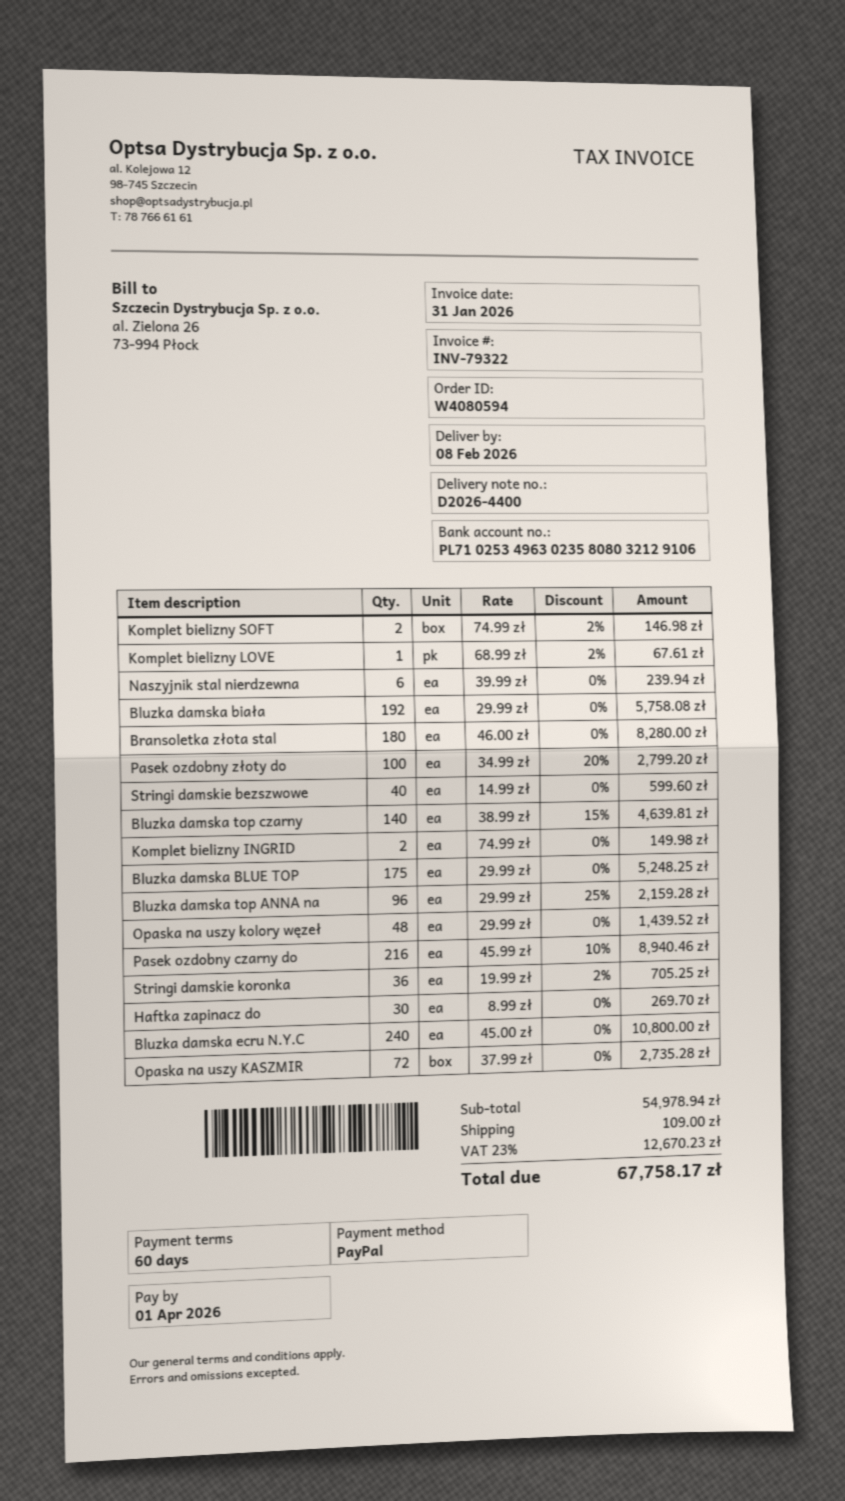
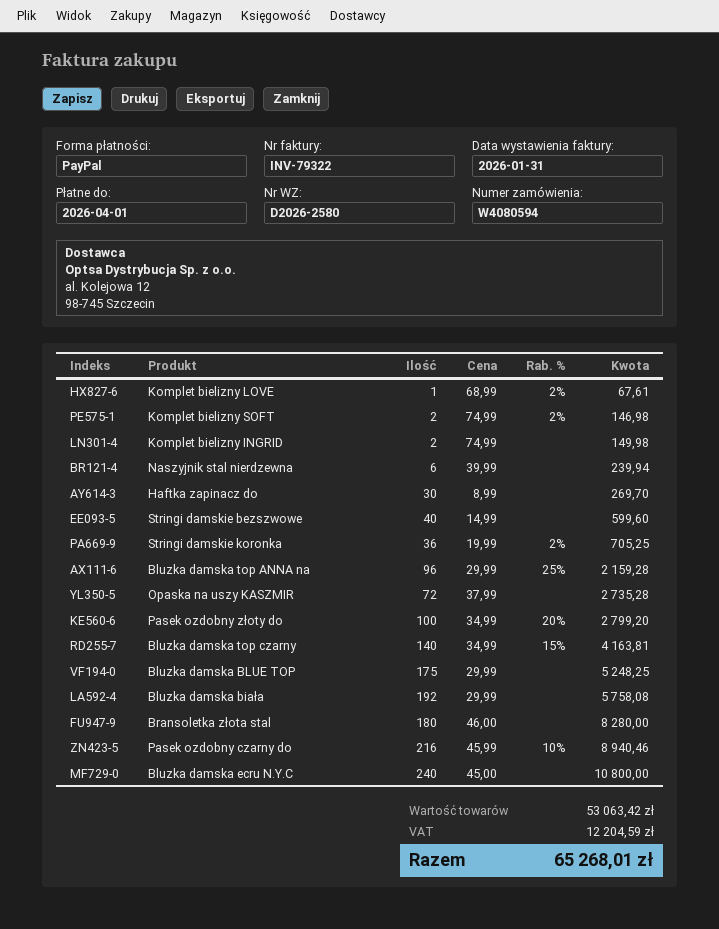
delivery note number: D2026-4400 -> D2026-2580
Bluzka damska top czarny: 140 x 38.99 - 15% = 4639.81 -> 140 x 34.99 - 15% = 4163.81
Opaska na uszy kolory węzeł: 48 x 29.99 = 1439.52 -> none
subtotal: 54978.94 -> 53063.42
shipping: 109.00 -> none
tax: 12670.23 -> 12204.59
total: 67758.17 -> 65268.01

